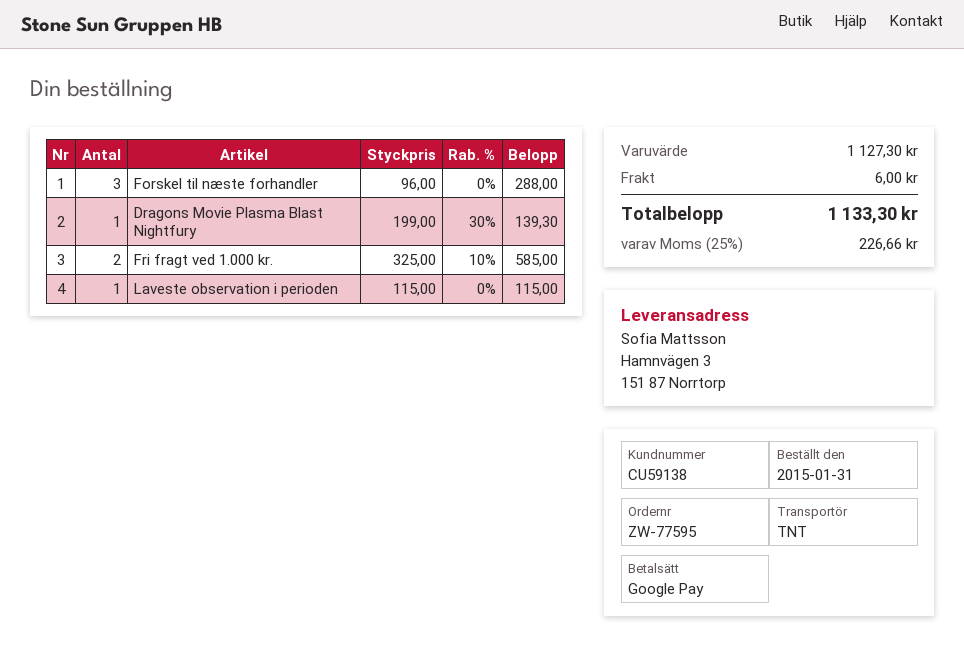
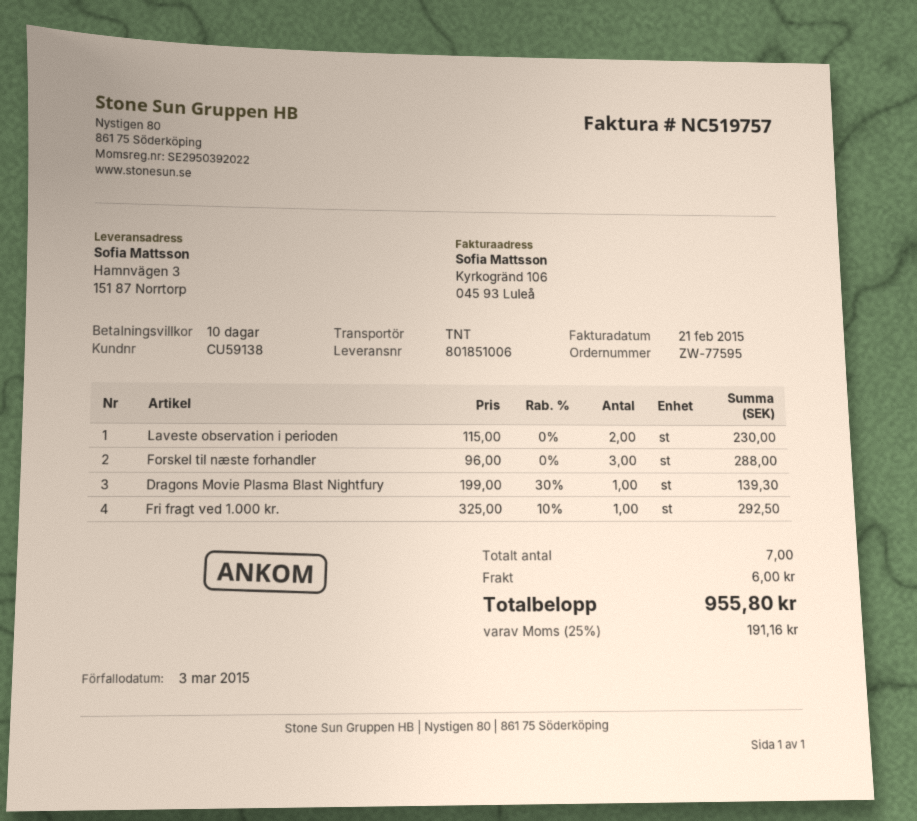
Fri fragt ved 1.000 kr.: 2 x 325.00 - 10% = 585.00 -> 1 x 325.00 - 10% = 292.50
Laveste observation i perioden: 1 x 115.00 = 115.00 -> 2 x 115.00 = 230.00
tax: 25% = 226.66 -> 25% = 191.16
total: 1133.30 -> 955.80

